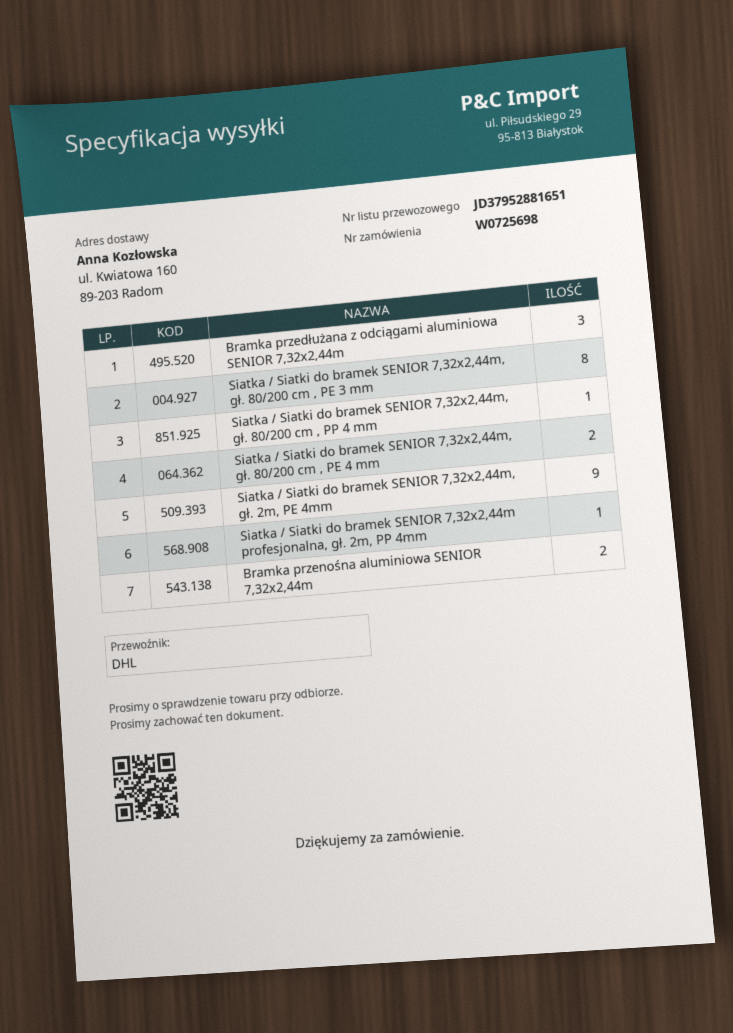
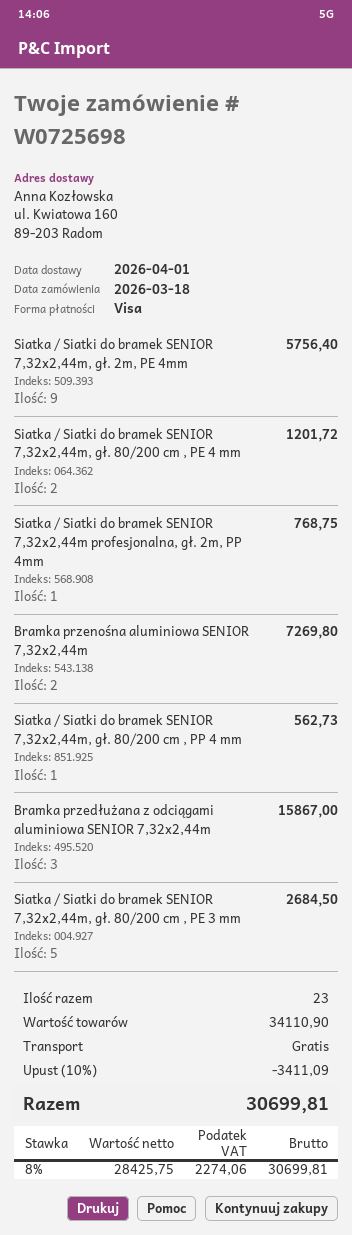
Siatka / Siatki do bramek SENIOR 7,32x2,44m, gł. 80/200 cm , PE 3 mm: 8 -> 5

